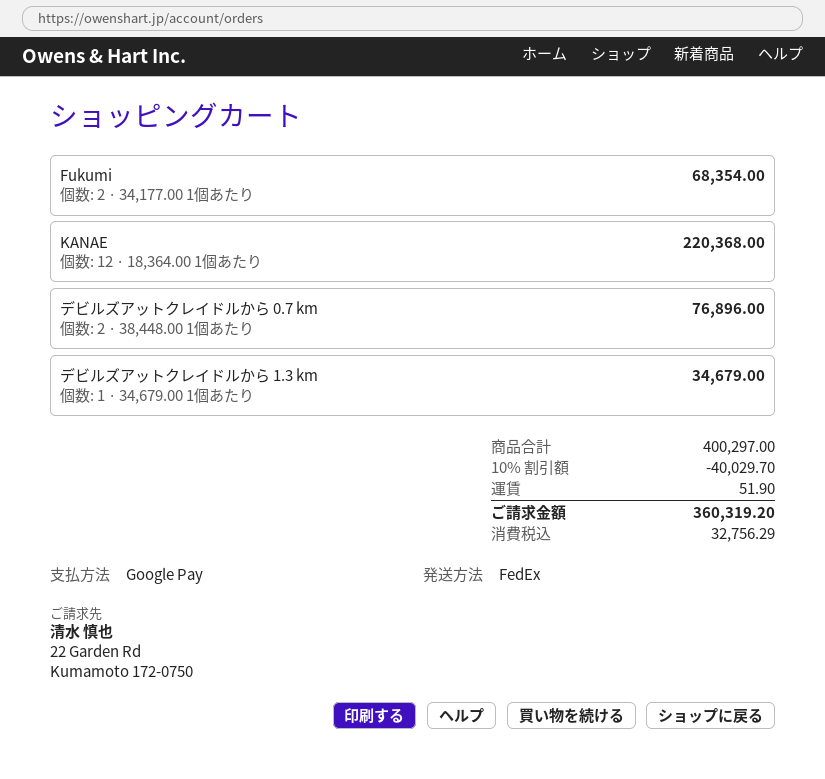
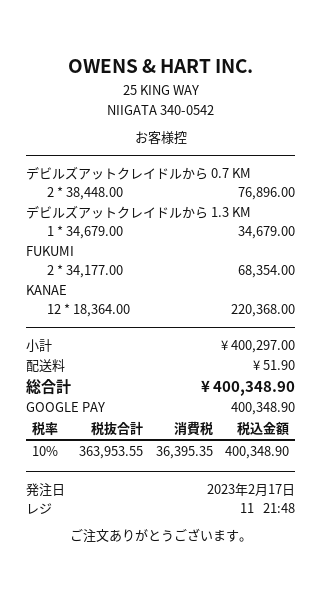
discount: 10% = 40029.70 -> none
tax: 32756.29 -> 36395.35
total: 360319.20 -> 400348.90

